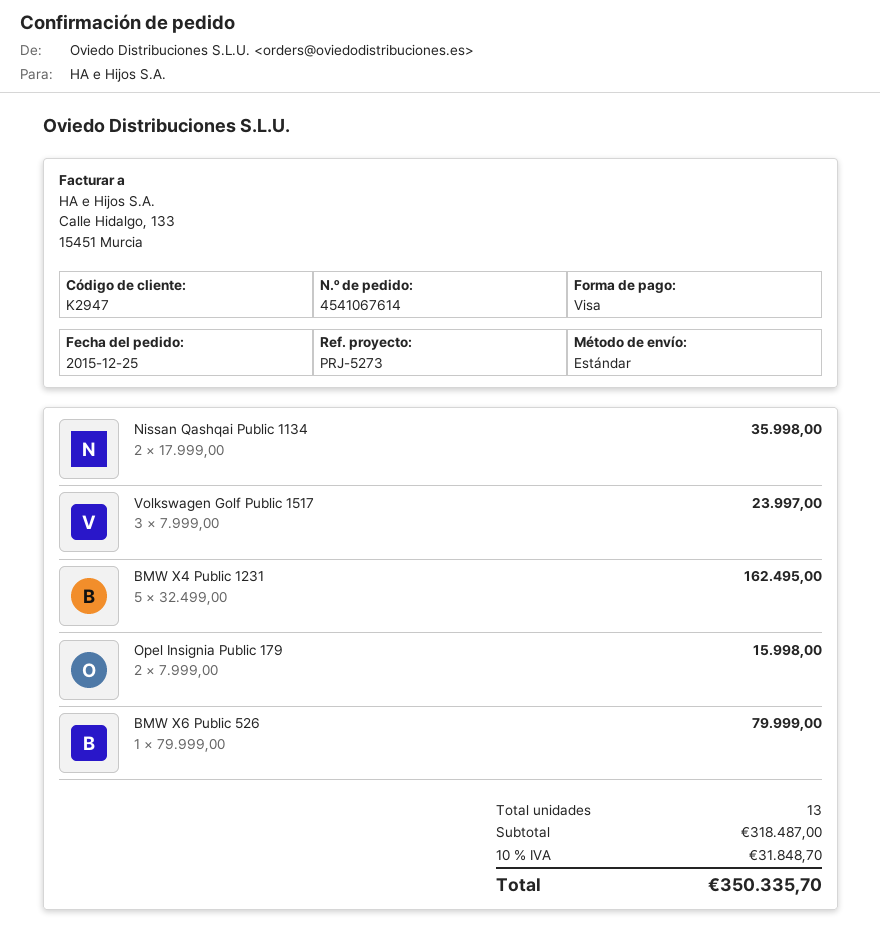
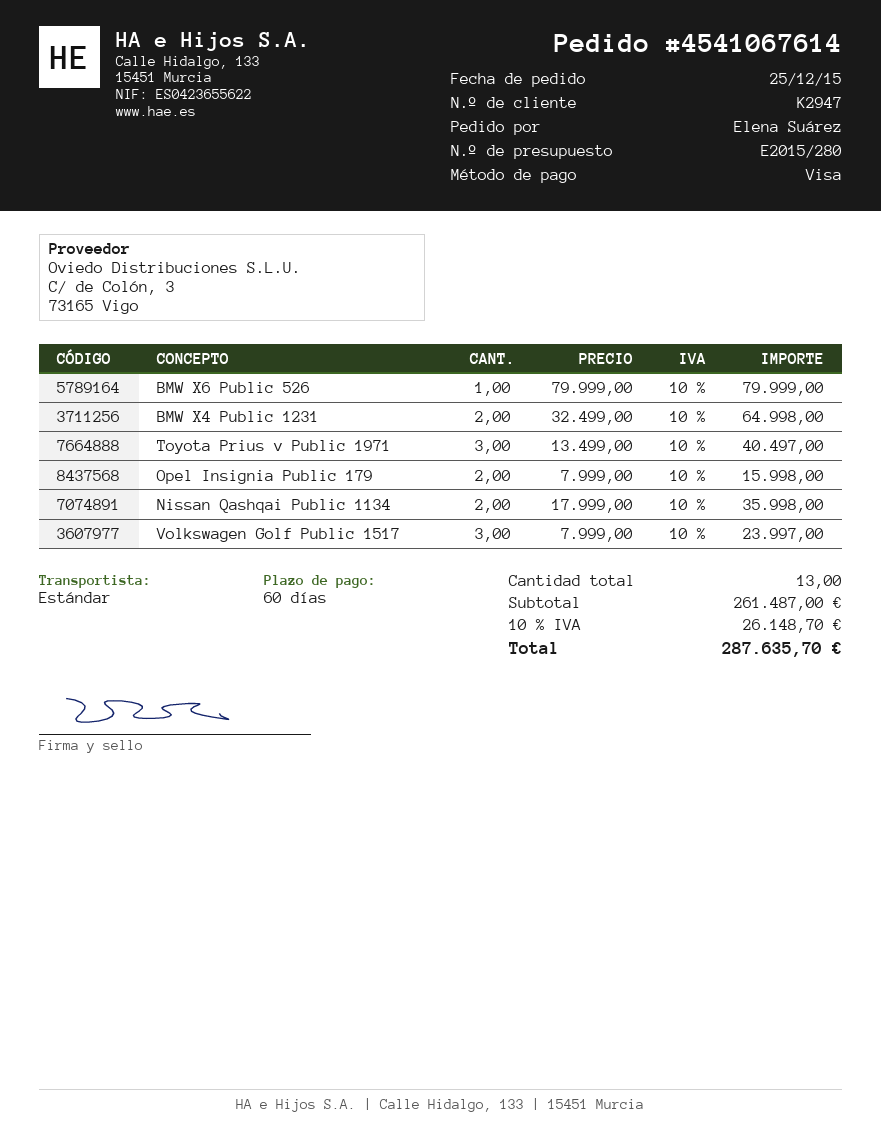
BMW X4 Public 1231: 5 x 32499.00 = 162495.00 -> 2 x 32499.00 = 64998.00
Toyota Prius v Public 1971: none -> 3 x 13499.00 = 40497.00
subtotal: 318487.00 -> 261487.00
tax: 10% = 31848.70 -> 10% = 26148.70
total: 350335.70 -> 287635.70

